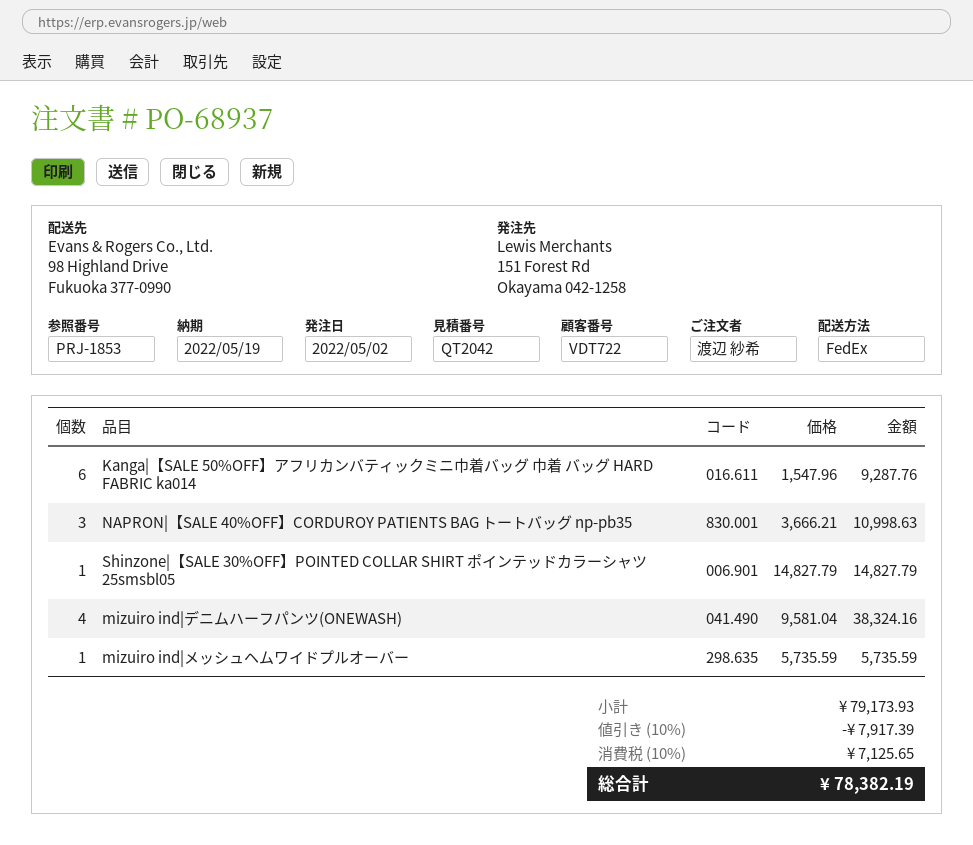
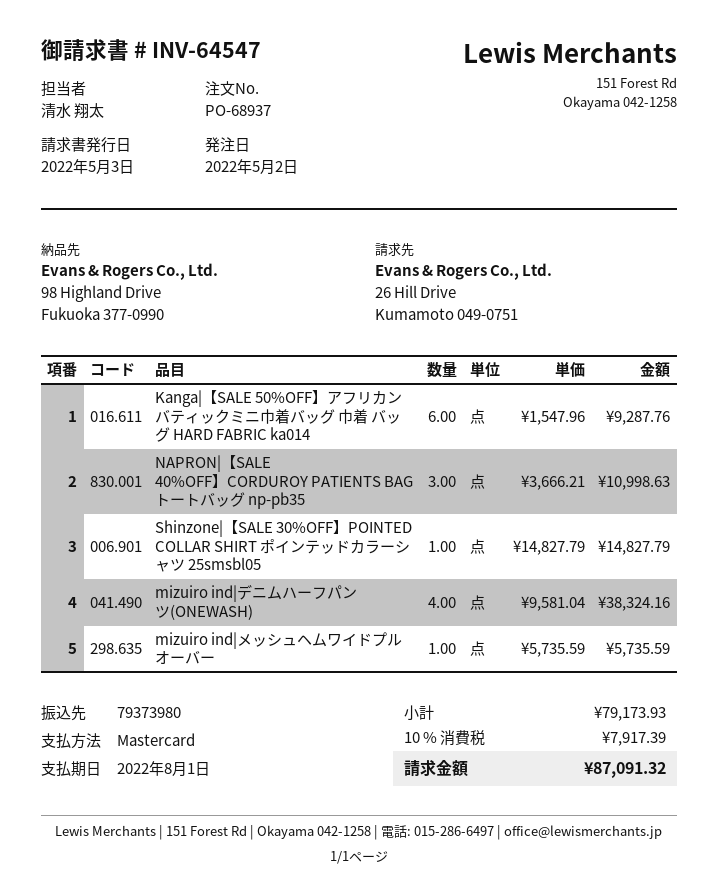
discount: 10% = 7917.39 -> none
tax: 10% = 7125.65 -> 10% = 7917.39
total: 78382.19 -> 87091.32

